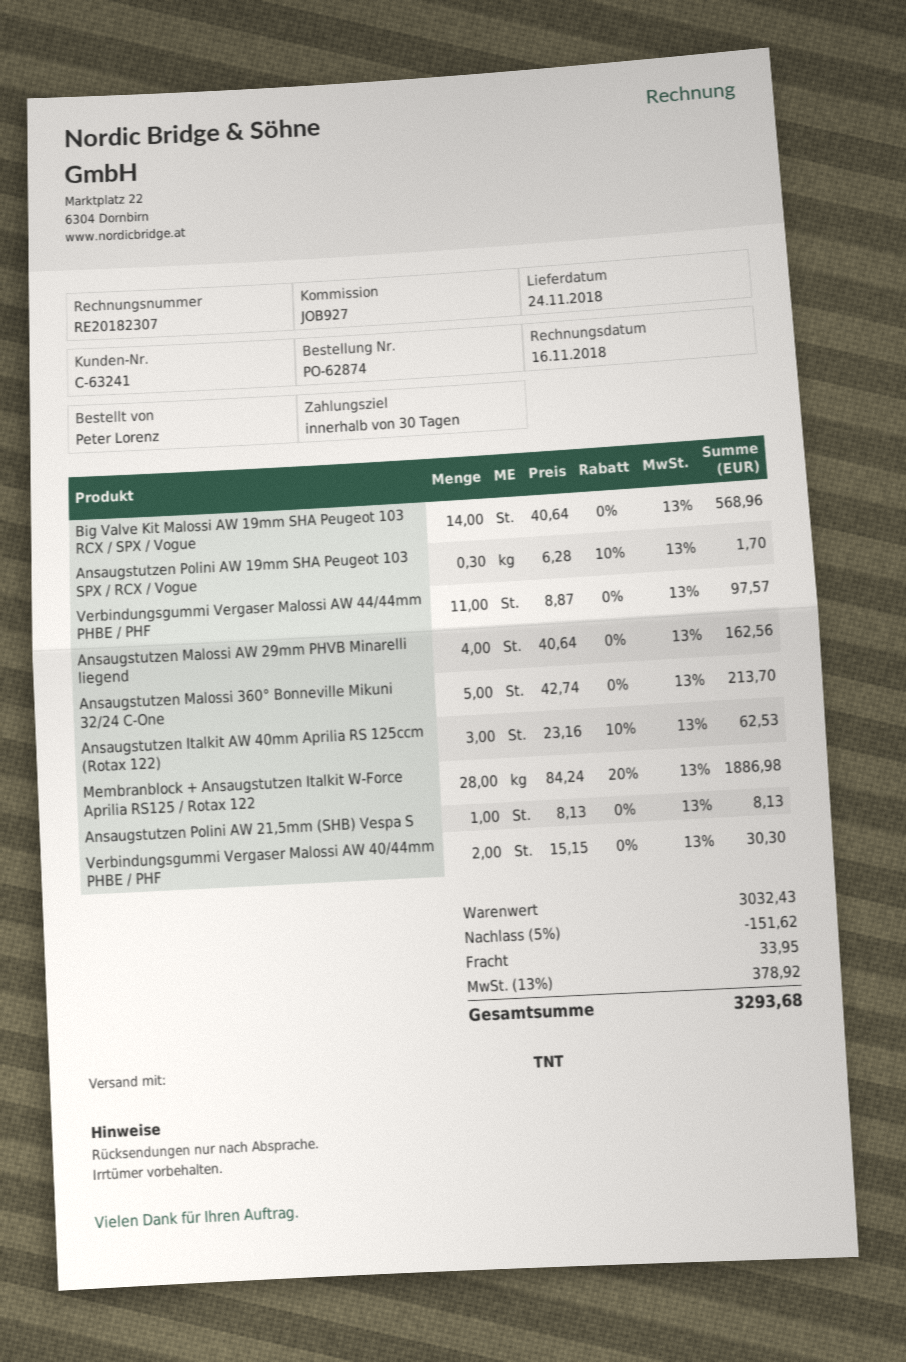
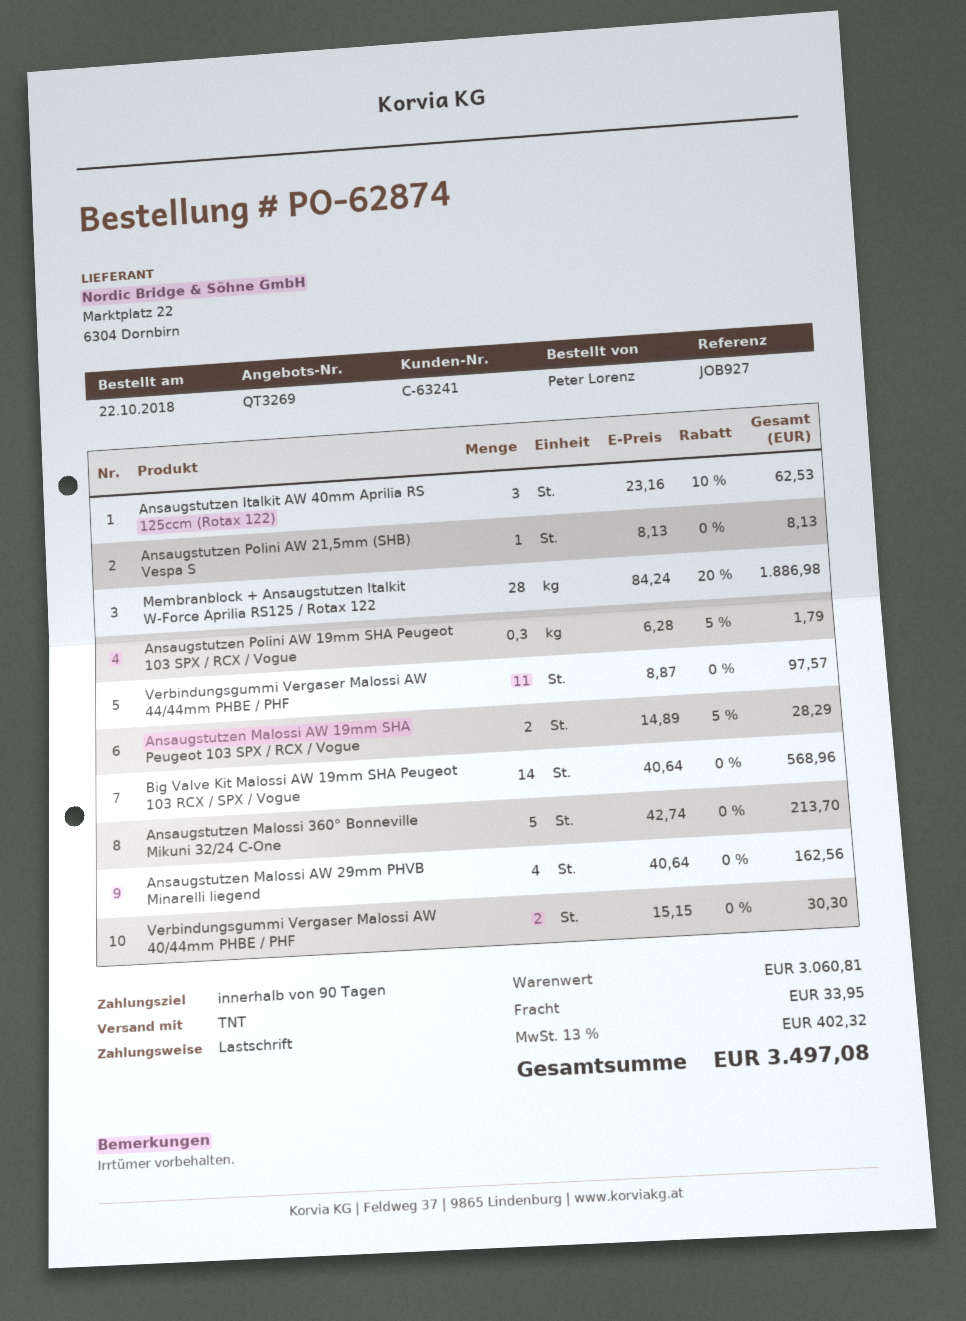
payment terms: 30 days -> 90 days
Ansaugstutzen Polini AW 19mm SHA Peugeot 103 SPX / RCX / Vogue: 0.3 x 6.28 - 10% = 1.70 -> 0.3 x 6.28 - 5% = 1.79
Ansaugstutzen Malossi AW 19mm SHA Peugeot 103 SPX / RCX / Vogue: none -> 2 x 14.89 - 5% = 28.29
subtotal: 3032.43 -> 3060.81
discount: 5% = 151.62 -> none
tax: 13% = 378.92 -> 13% = 402.32
total: 3293.68 -> 3497.08

